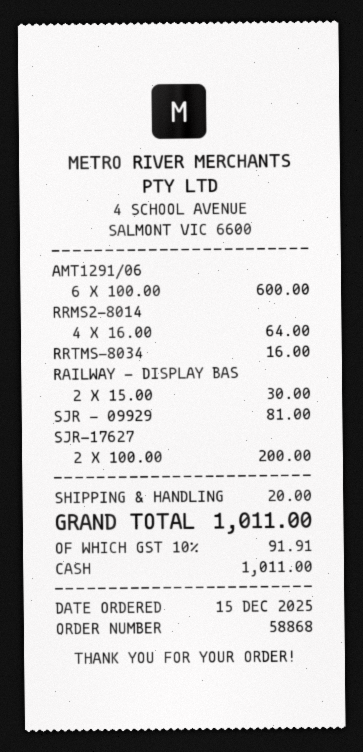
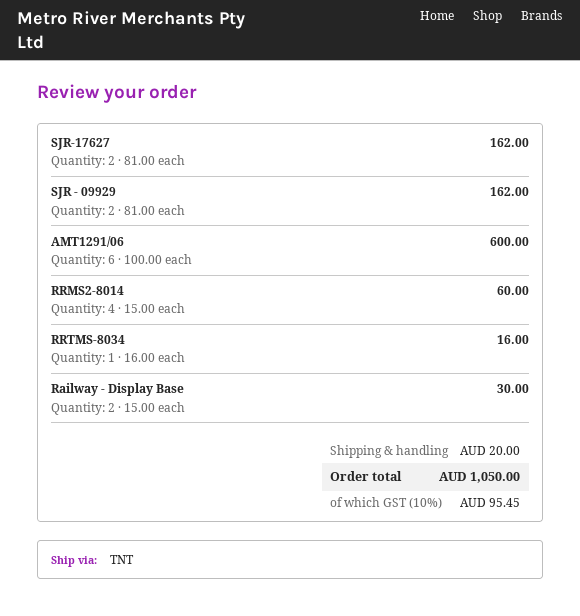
RRMS2-8014: 4 x 16.00 = 64.00 -> 4 x 15.00 = 60.00
SJR - 09929: 1 x 81.00 = 81.00 -> 2 x 81.00 = 162.00
SJR-17627: 2 x 100.00 = 200.00 -> 2 x 81.00 = 162.00
tax: 10% = 91.91 -> 10% = 95.45
total: 1011.00 -> 1050.00

